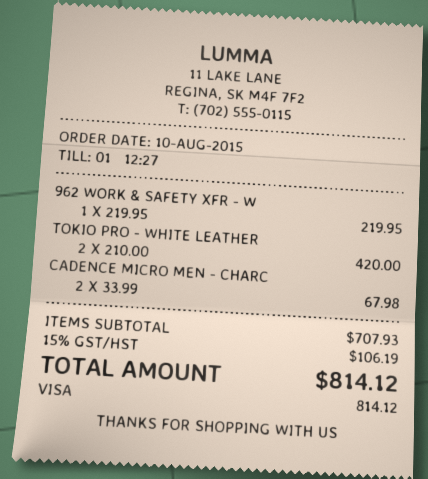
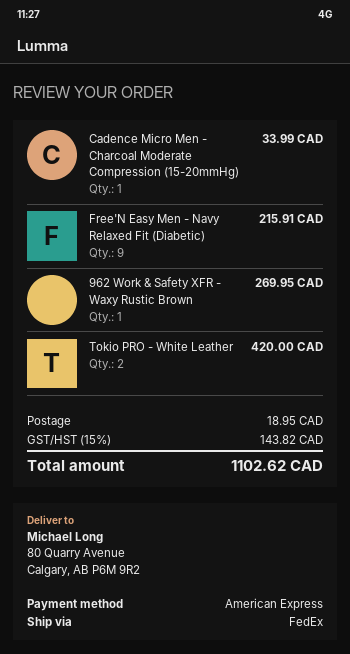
payment method: Visa -> American Express
962 WORK & SAFETY XFR - W: 1 for 219.95 -> 1 for 269.95
CADENCE MICRO MEN - CHARC: 2 for 67.98 -> 1 for 33.99
Free'N Easy Men - Navy Relaxed Fit (Diabetic): none -> 9 for 215.91
shipping: none -> 18.95
tax: 15% = 106.19 -> 15% = 143.82
total: 814.12 -> 1102.62

